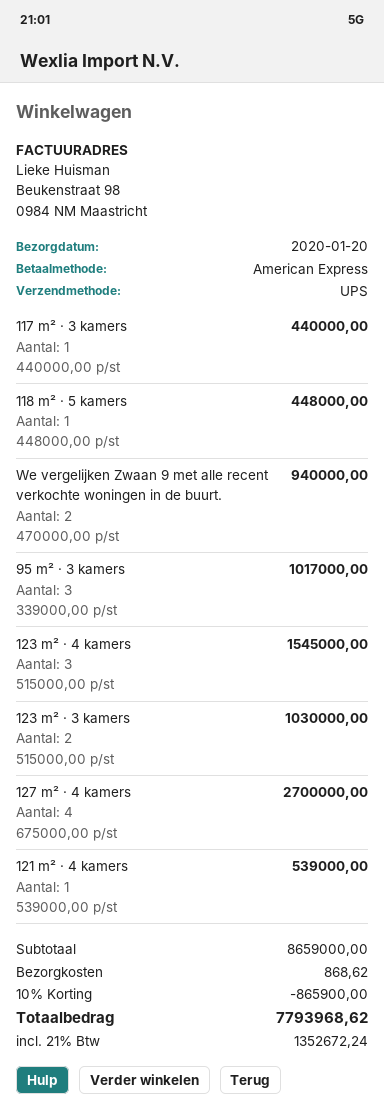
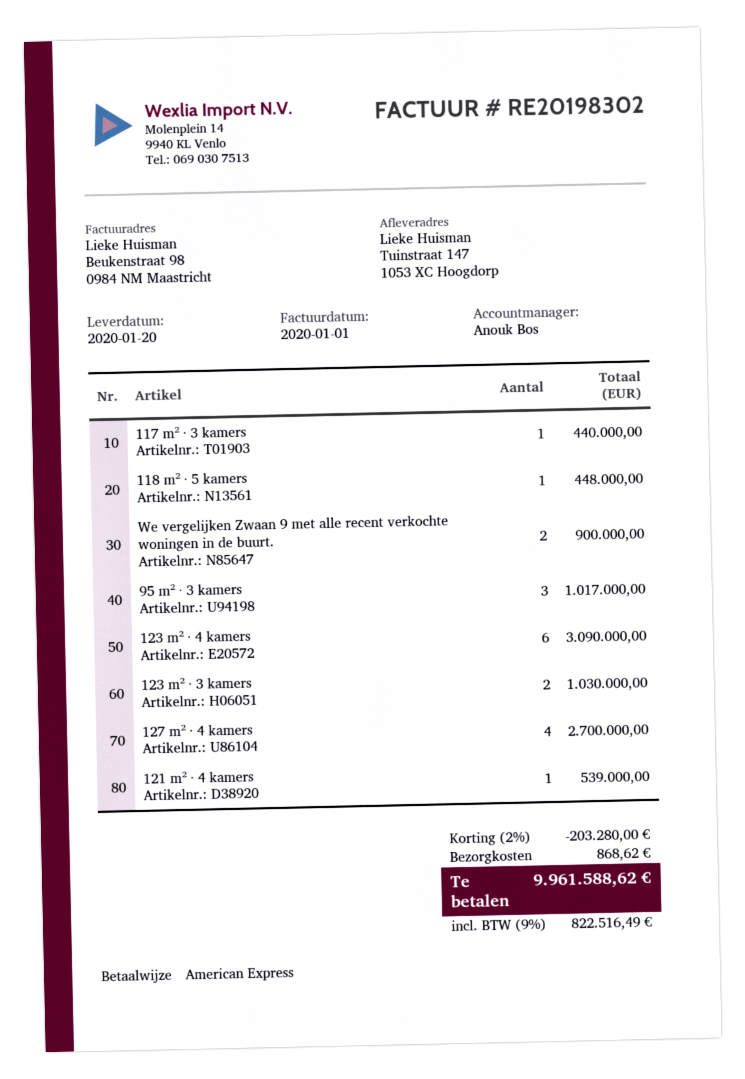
We vergelijken Zwaan 9 met alle recent verkochte woningen in de buurt.: 2 for 940000.00 -> 2 for 900000.00
123 m² · 4 kamers: 3 for 1545000.00 -> 6 for 3090000.00
discount: 10% = 865900.00 -> 2% = 203280.00
tax: 21% = 1352672.24 -> 9% = 822516.49
total: 7793968.62 -> 9961588.62

